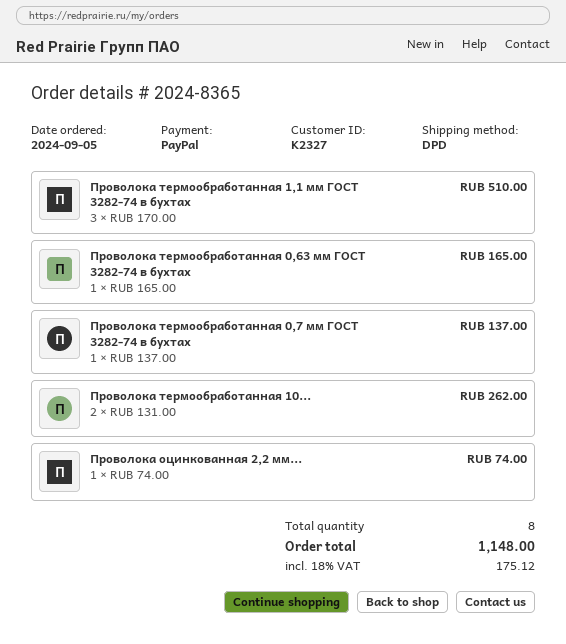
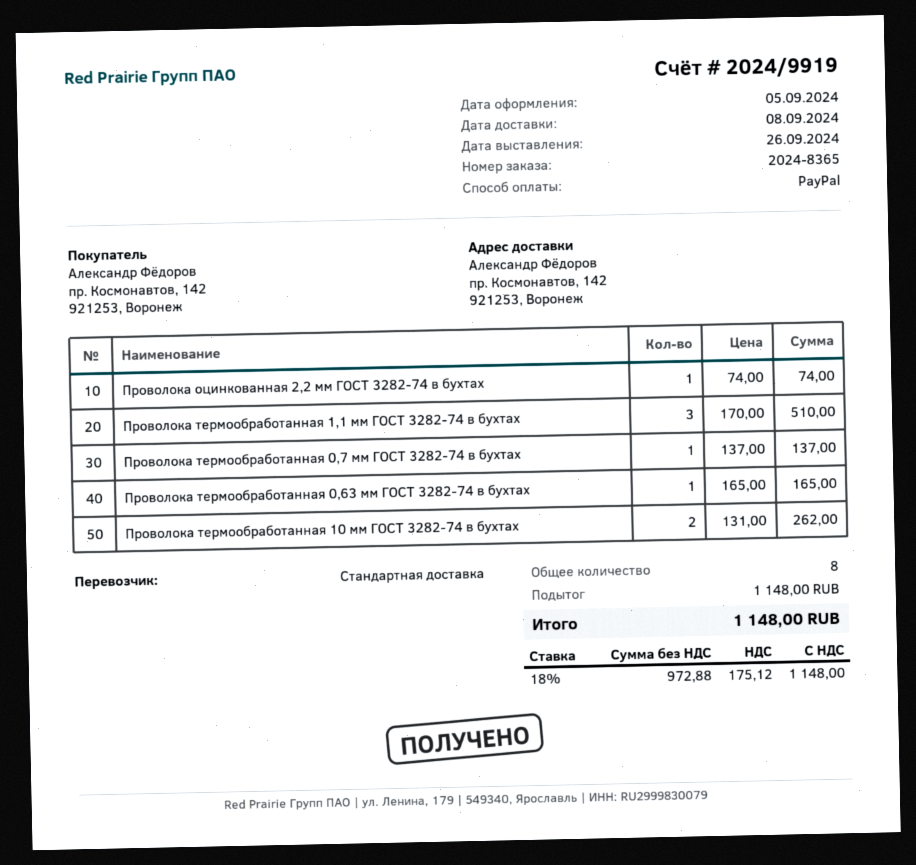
shipping method: DPD -> standard

